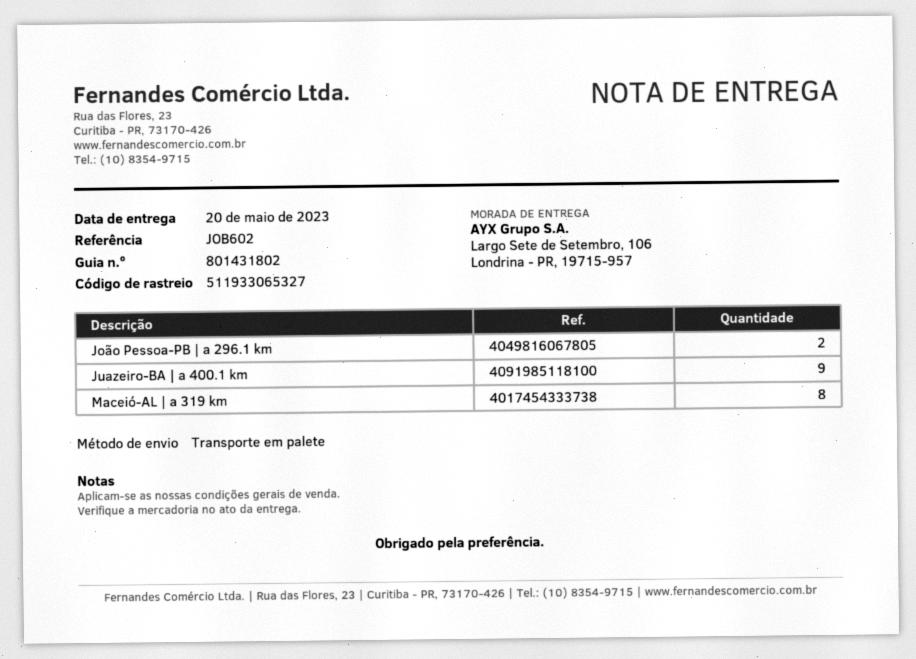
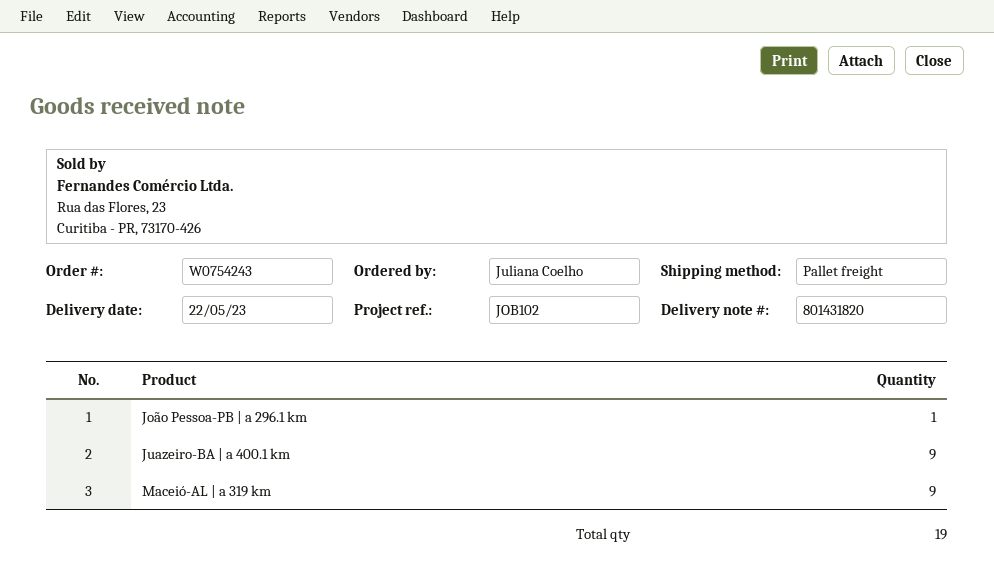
delivery note number: 801431802 -> 801431820
delivery date: 2023-05-20 -> 2023-05-22
reference: JOB602 -> JOB102
João Pessoa-PB | a 296.1 km: 2 -> 1
Maceió-AL | a 319 km: 8 -> 9

